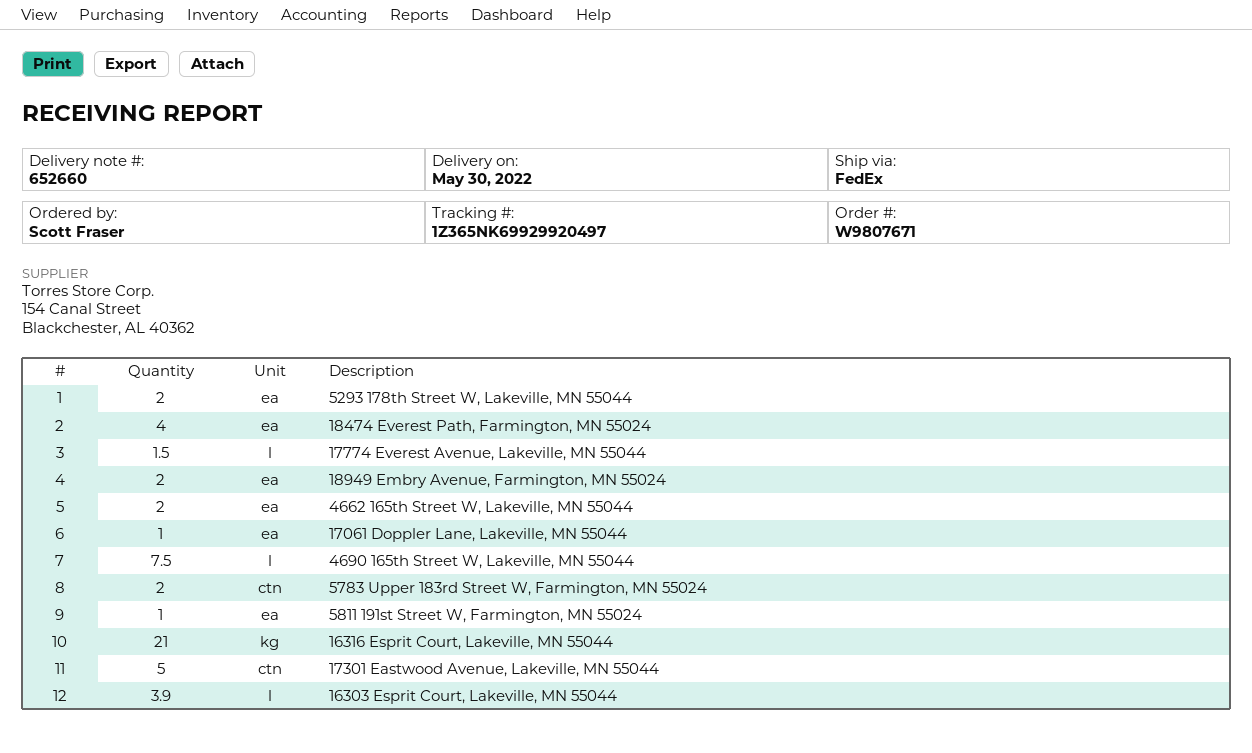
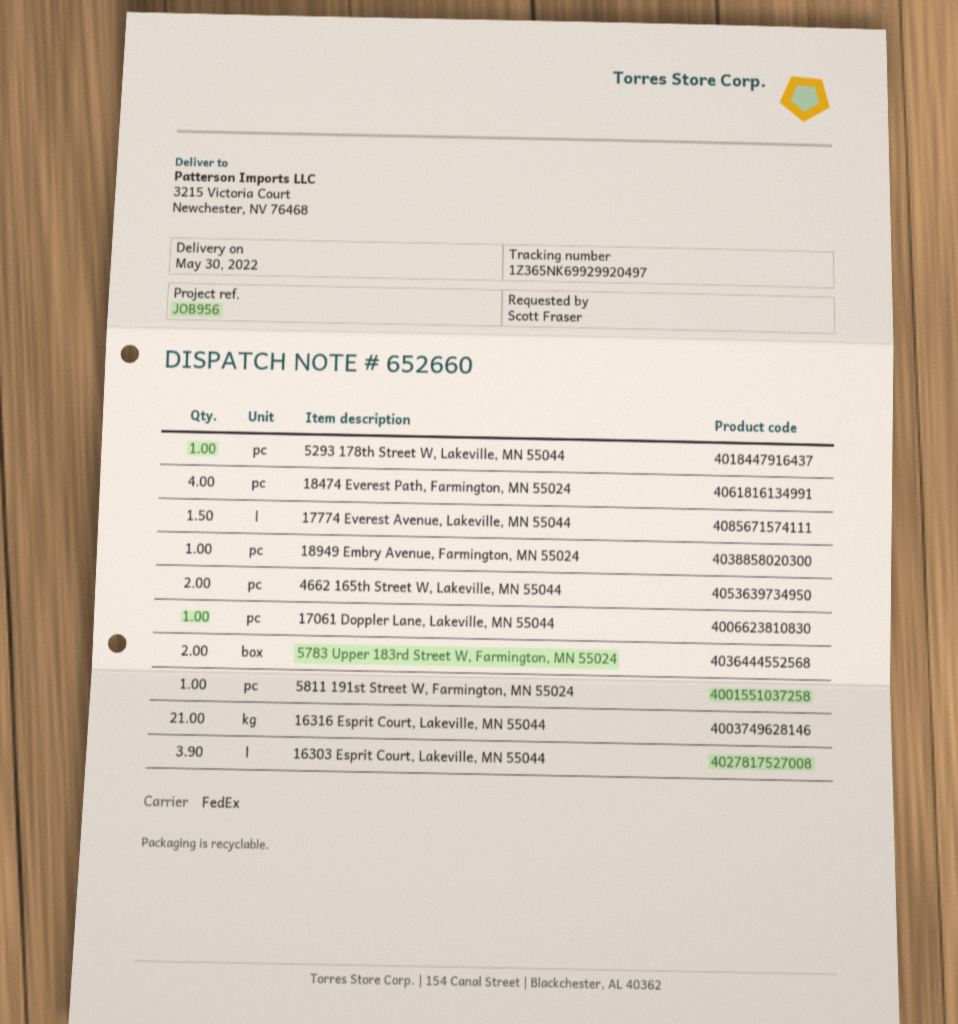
5293 178th Street W, Lakeville, MN 55044: 2 -> 1
18949 Embry Avenue, Farmington, MN 55024: 2 -> 1
4690 165th Street W, Lakeville, MN 55044: 7.5 -> none
17301 Eastwood Avenue, Lakeville, MN 55044: 5 -> none

